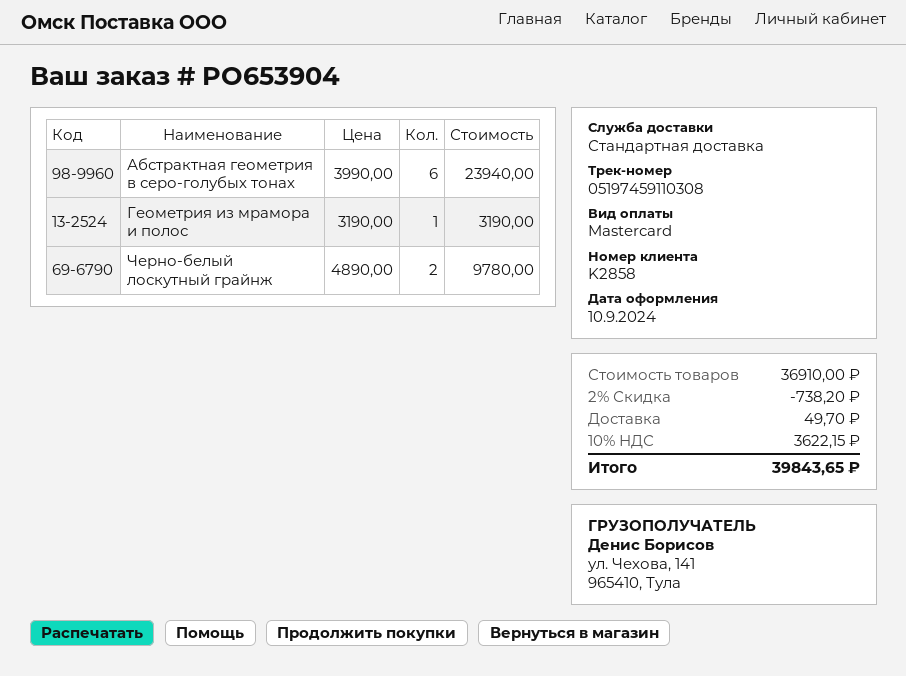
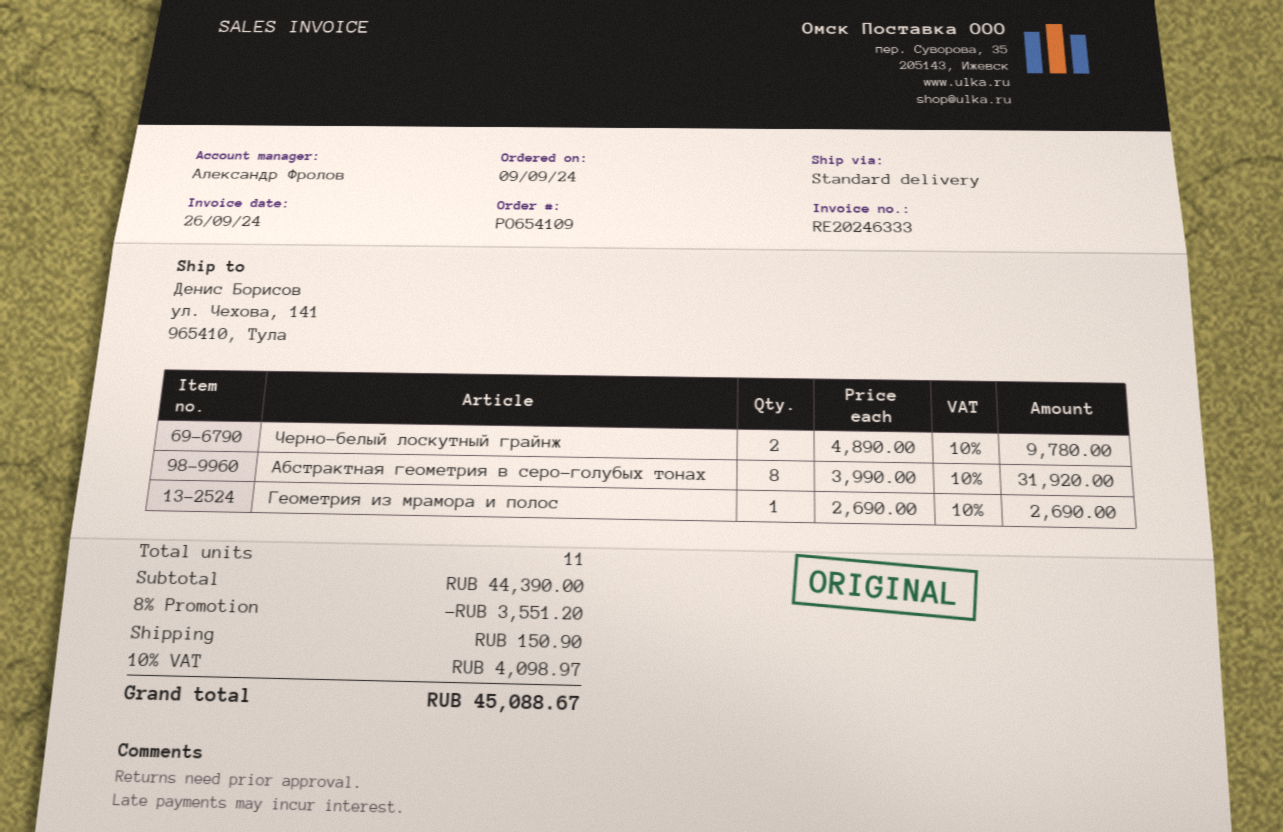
order number: PO653904 -> PO654109
order date: 2024-09-10 -> 2024-09-09
Абстрактная геометрия в серо-голубых тонах: 6 x 3990.00 = 23940.00 -> 8 x 3990.00 = 31920.00
Геометрия из мрамора и полос: 1 x 3190.00 = 3190.00 -> 1 x 2690.00 = 2690.00
subtotal: 36910.00 -> 44390.00
discount: 2% = 738.20 -> 8% = 3551.20
shipping: 49.70 -> 150.90
tax: 10% = 3622.15 -> 10% = 4098.97
total: 39843.65 -> 45088.67

